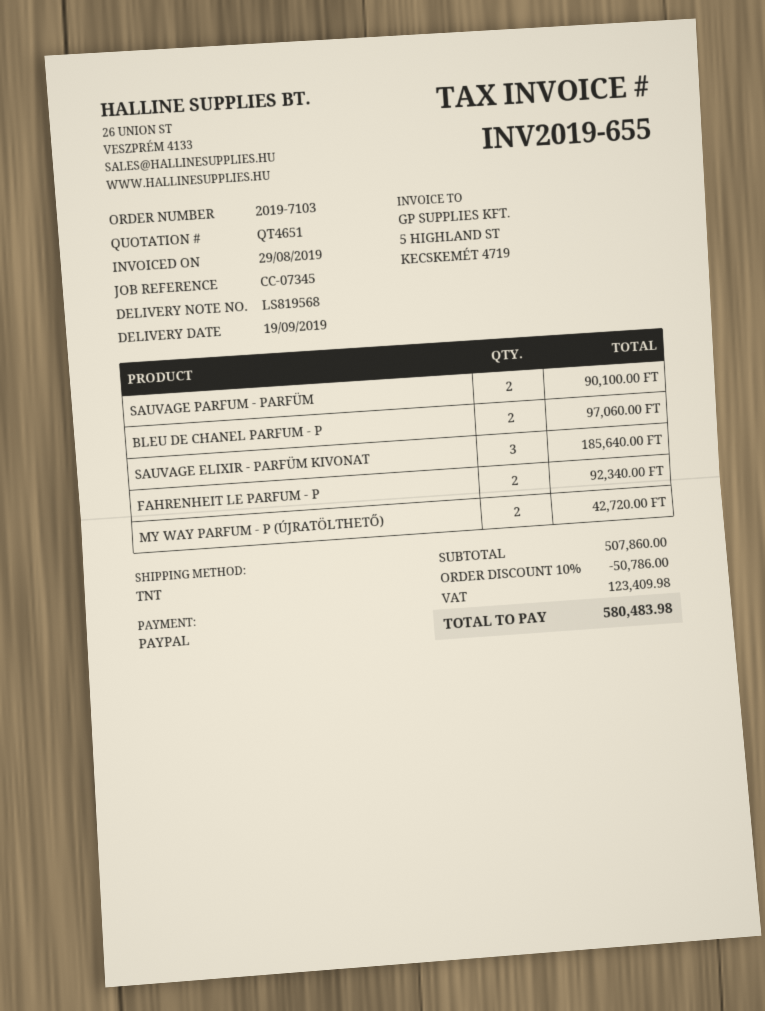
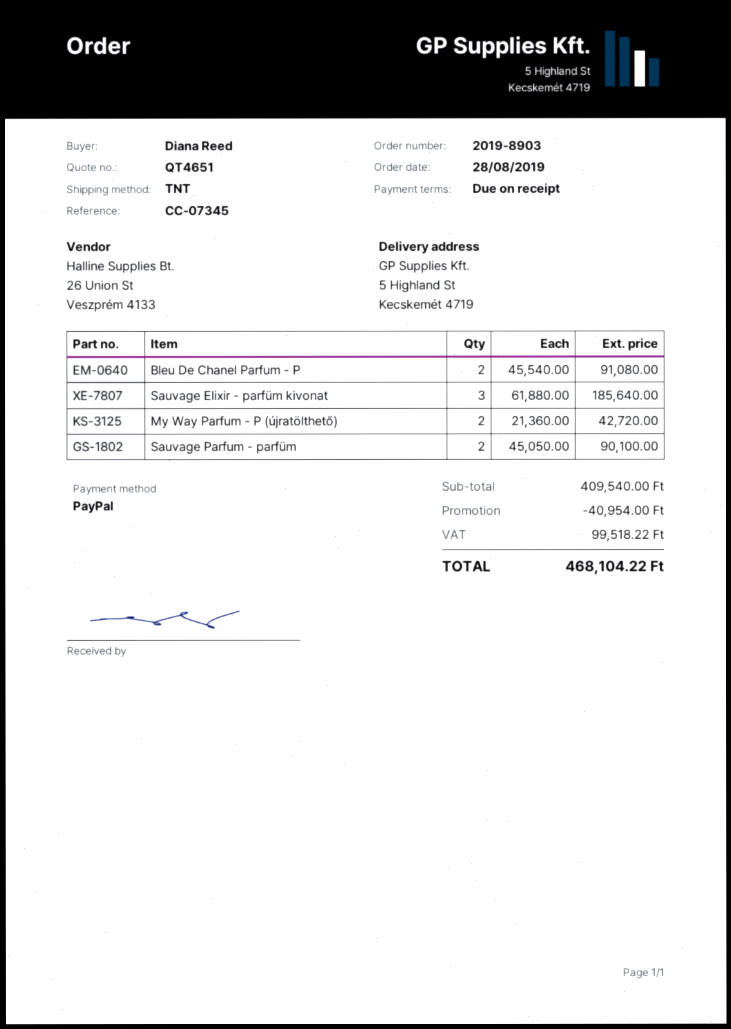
order number: 2019-7103 -> 2019-8903
BLEU DE CHANEL PARFUM - P: 2 for 97060.00 -> 2 for 91080.00
FAHRENHEIT LE PARFUM - P: 2 for 92340.00 -> none
subtotal: 507860.00 -> 409540.00
discount: 50786.00 -> 40954.00
tax: 123409.98 -> 99518.22
total: 580483.98 -> 468104.22

